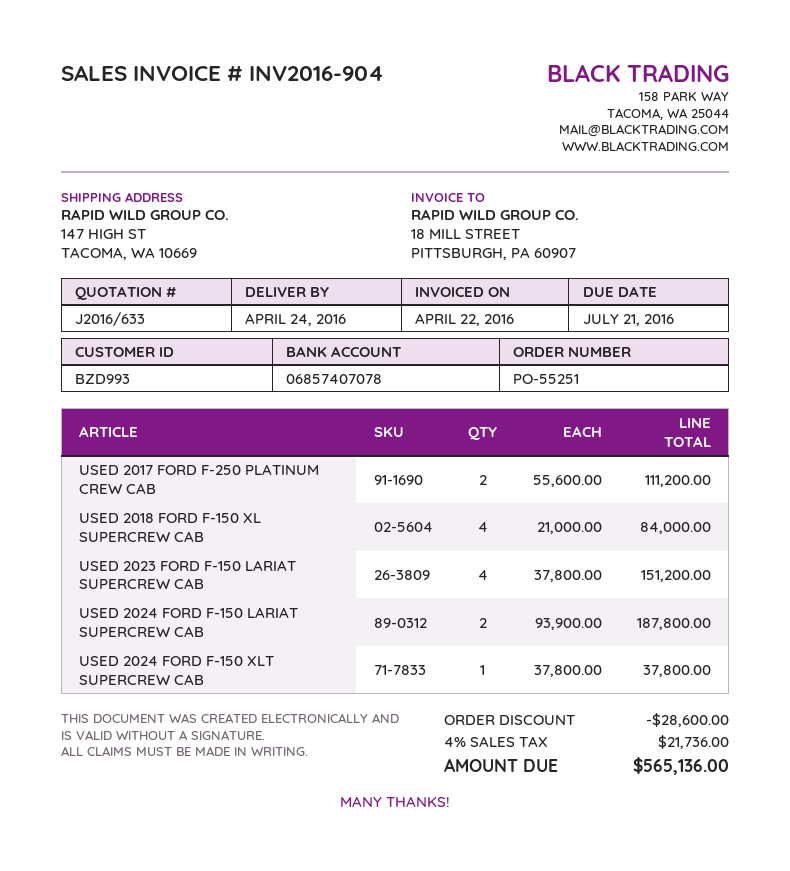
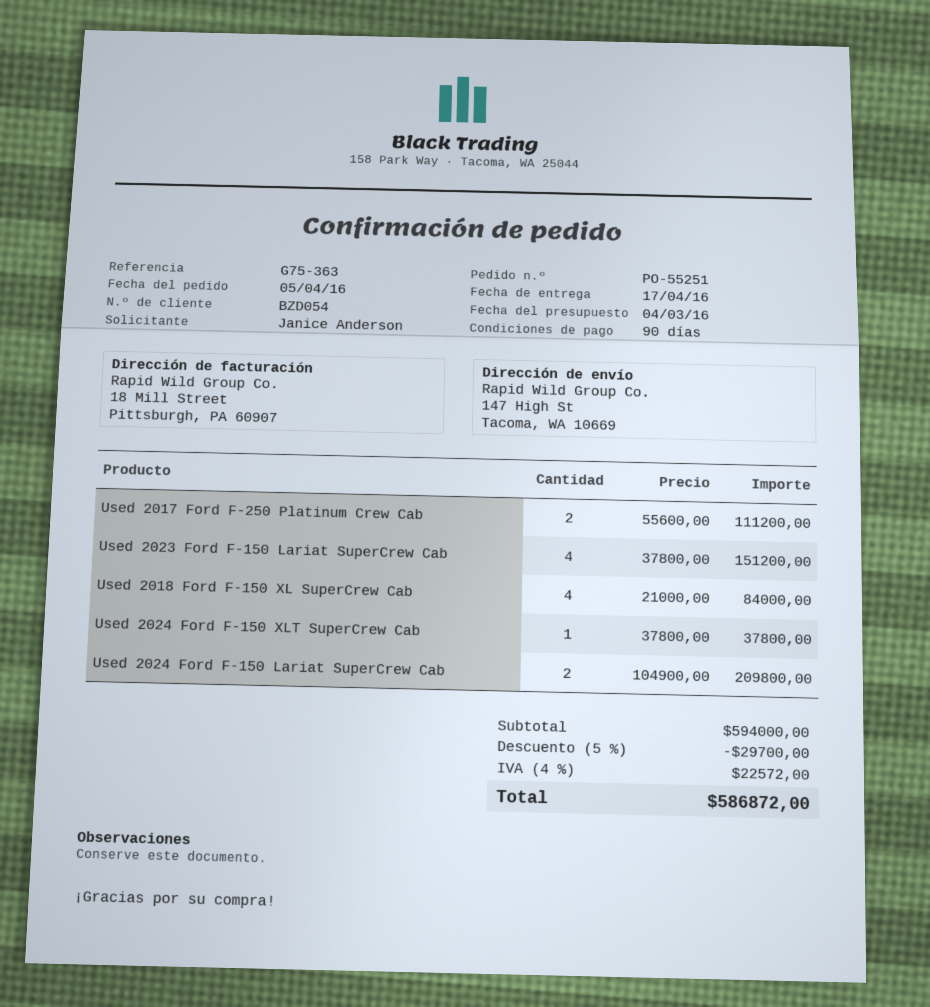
delivery date: 2016-04-24 -> 2016-04-17
customer number: BZD993 -> BZD054
USED 2024 FORD F-150 LARIAT SUPERCREW CAB: 2 x 93900.00 = 187800.00 -> 2 x 104900.00 = 209800.00
discount: 28600.00 -> 29700.00
tax: 4% = 21736.00 -> 4% = 22572.00
total: 565136.00 -> 586872.00

